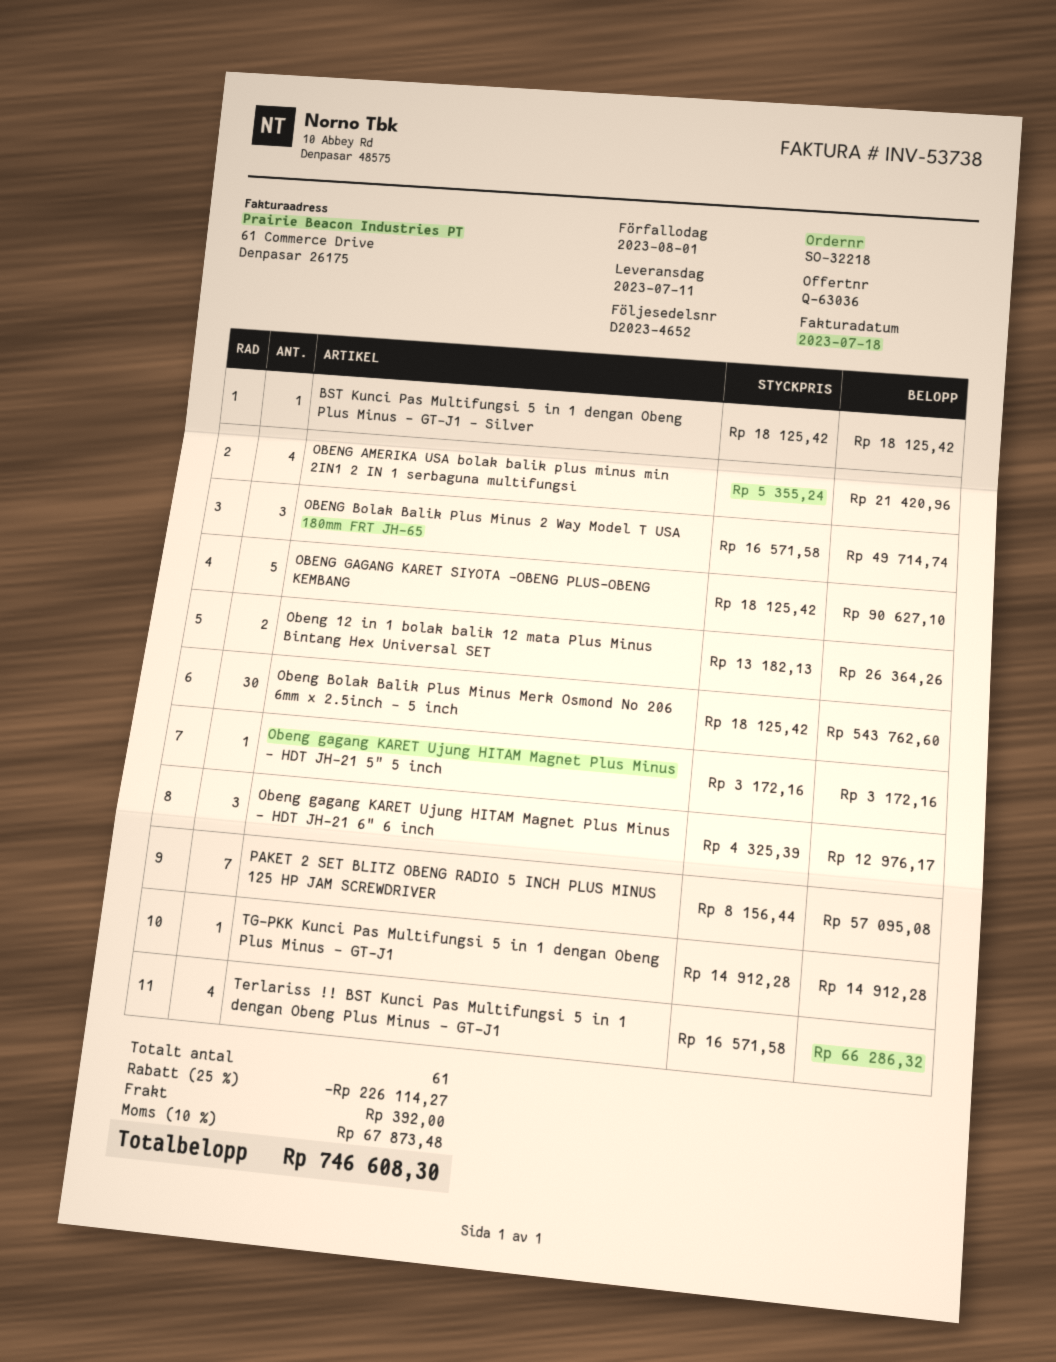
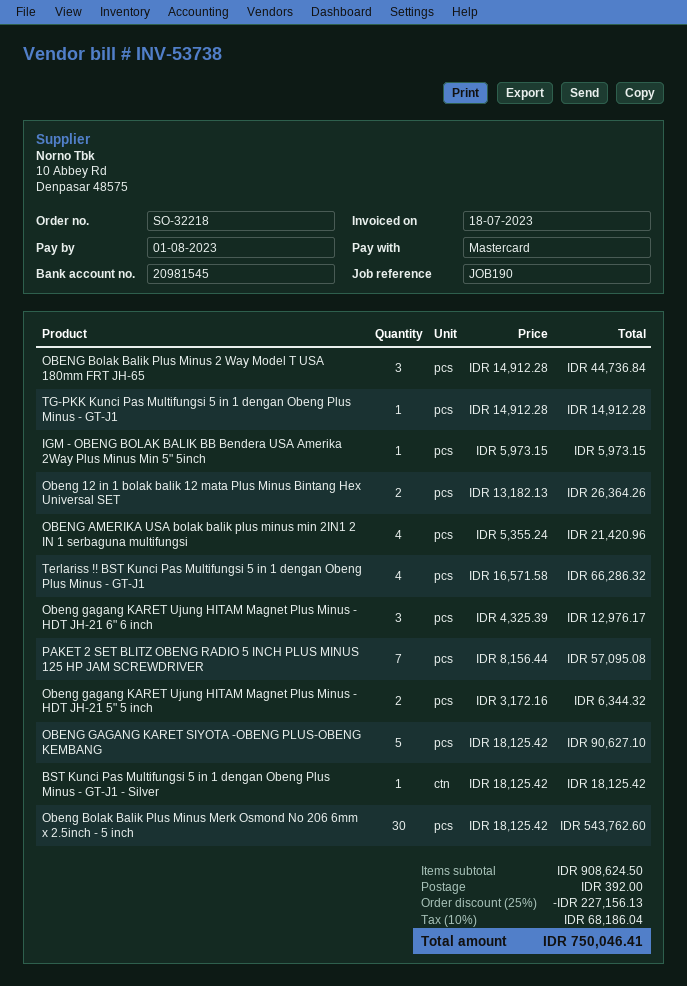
OBENG Bolak Balik Plus Minus 2 Way Model T USA 180mm FRT JH-65: 3 x 16571.58 = 49714.74 -> 3 x 14912.28 = 44736.84
Obeng gagang KARET Ujung HITAM Magnet Plus Minus - HDT JH-21 5" 5 inch: 1 x 3172.16 = 3172.16 -> 2 x 3172.16 = 6344.32
IGM - OBENG BOLAK BALIK BB Bendera USA Amerika 2Way Plus Minus Min 5" 5inch: none -> 1 x 5973.15 = 5973.15
discount: 25% = 226114.27 -> 25% = 227156.13
tax: 10% = 67873.48 -> 10% = 68186.04
total: 746608.30 -> 750046.41

